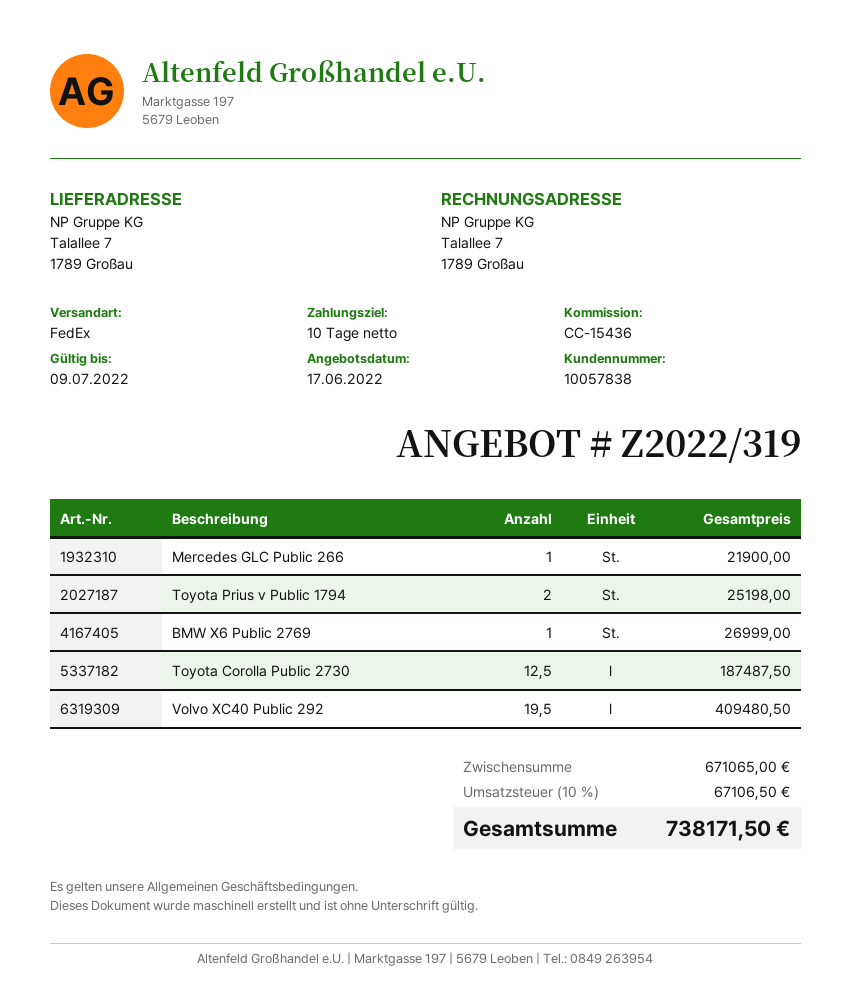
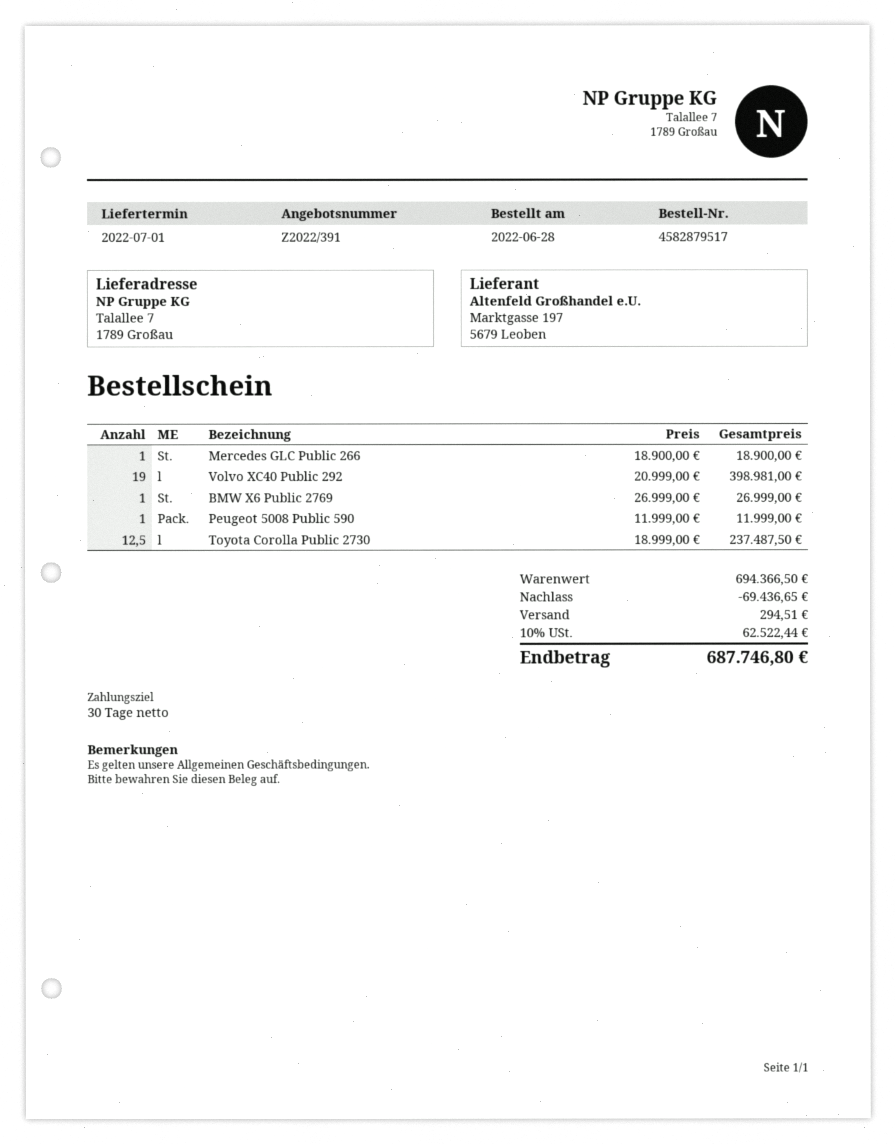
quote number: Z2022/319 -> Z2022/391
payment terms: 10 days -> 30 days
Mercedes GLC Public 266: 1 for 21900.00 -> 1 for 18900.00
Toyota Prius v Public 1794: 2 for 25198.00 -> none
Toyota Corolla Public 2730: 12.5 for 187487.50 -> 12.5 for 237487.50
Volvo XC40 Public 292: 19.5 for 409480.50 -> 19 for 398981.00
Peugeot 5008 Public 590: none -> 1 for 11999.00
subtotal: 671065.00 -> 694366.50
discount: none -> 69436.65
shipping: none -> 294.51
tax: 10% = 67106.50 -> 10% = 62522.44
total: 738171.50 -> 687746.80

